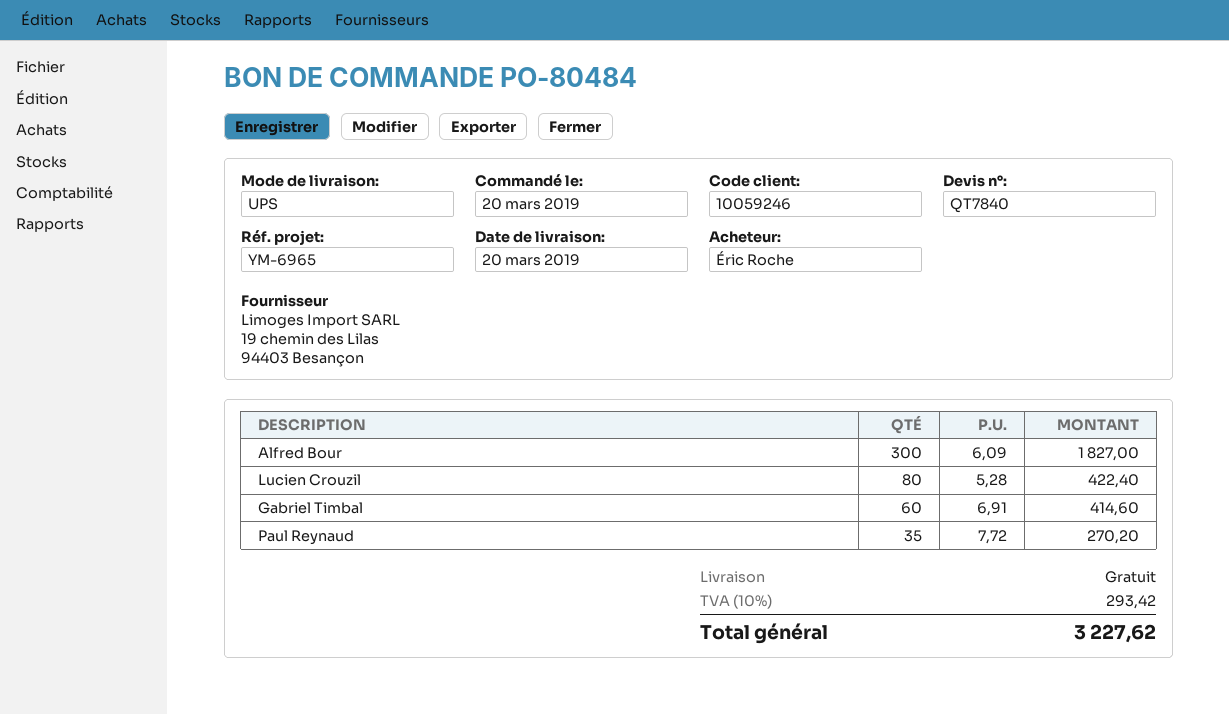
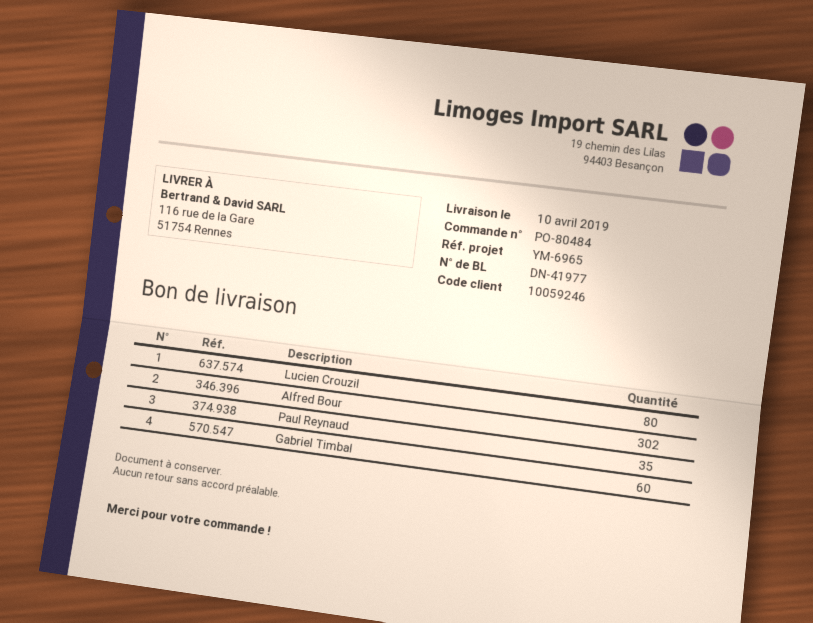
delivery date: 2019-03-20 -> 2019-04-10
Alfred Bour: 300 -> 302

